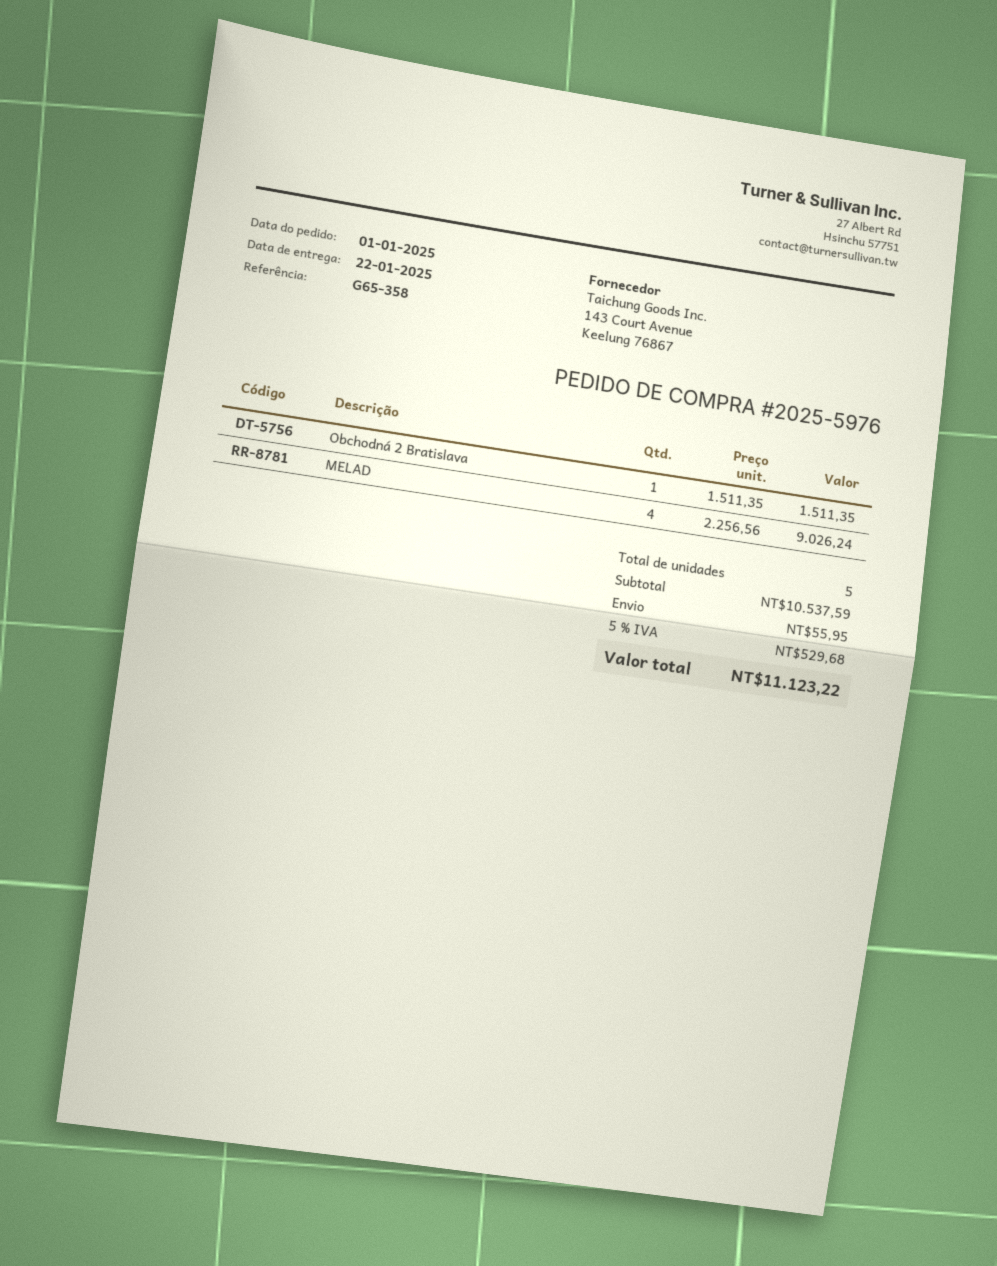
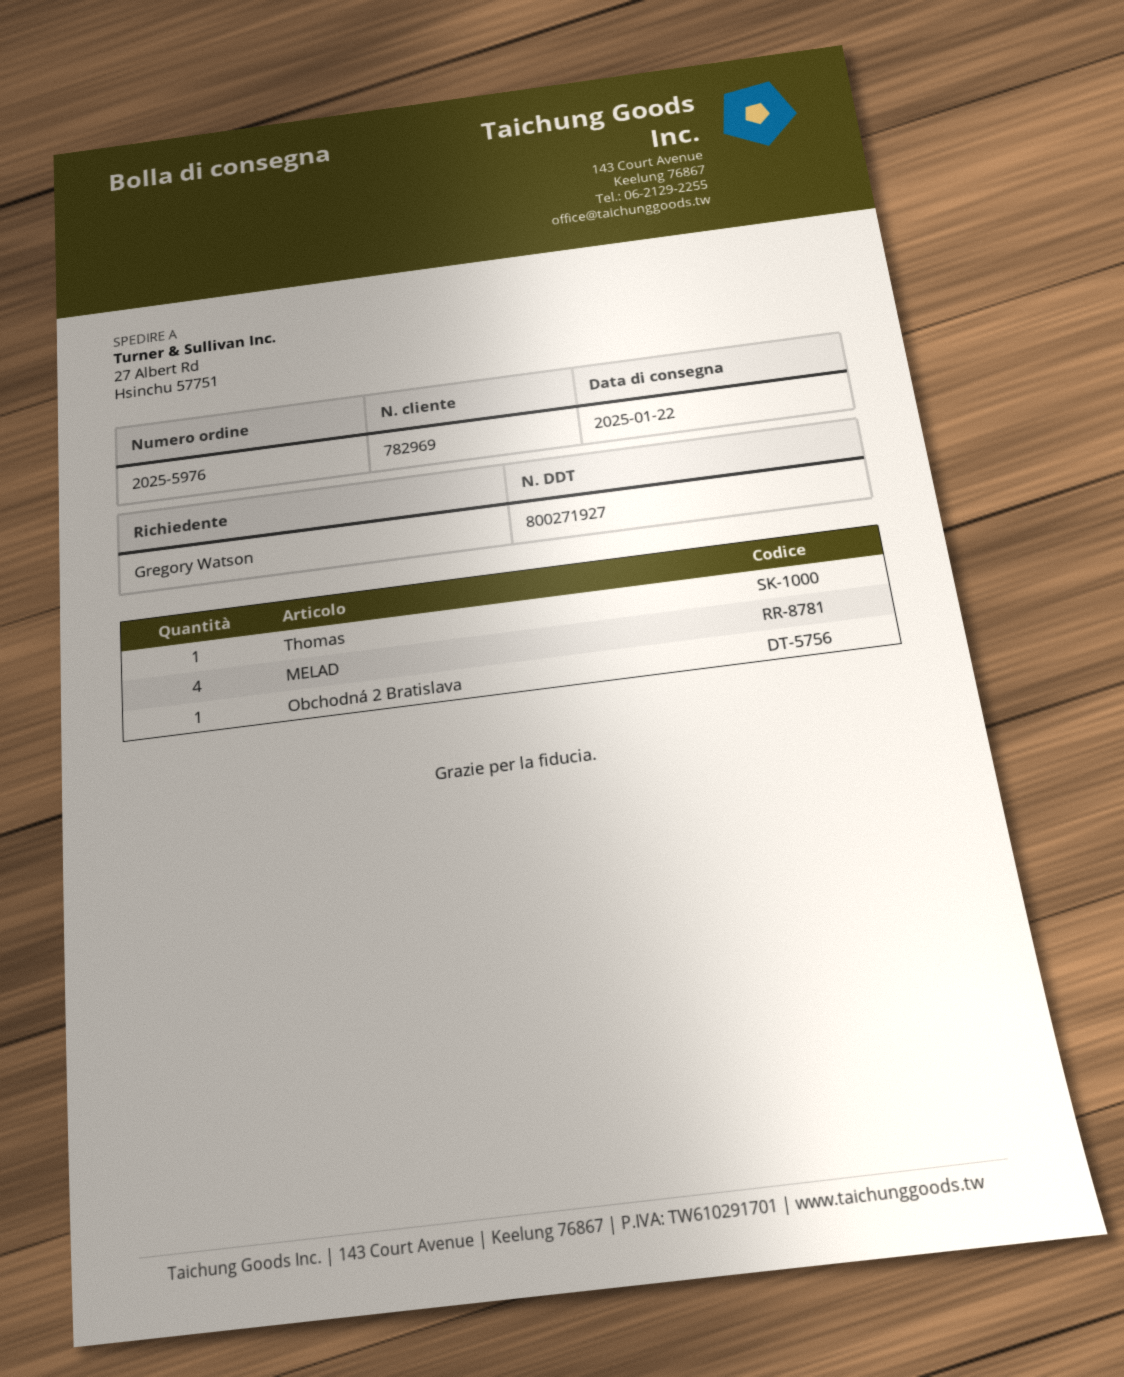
Thomas: none -> 1

